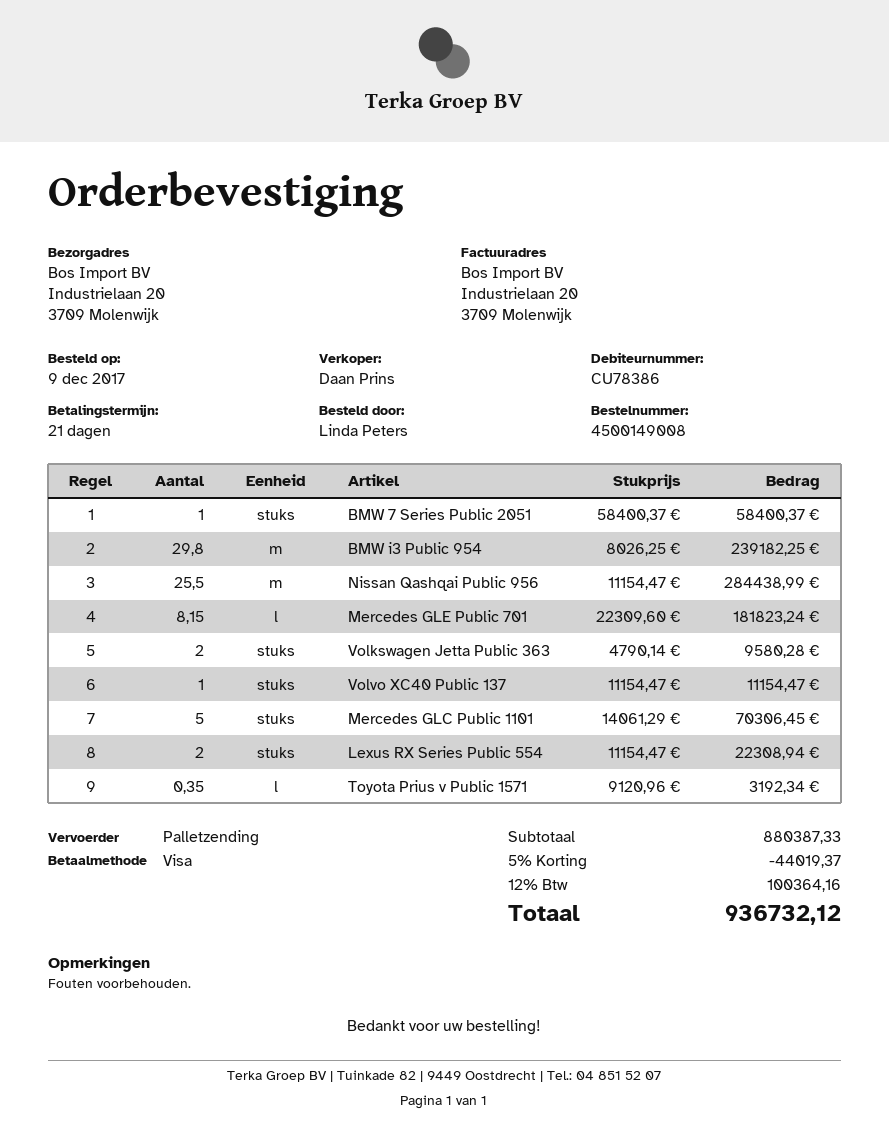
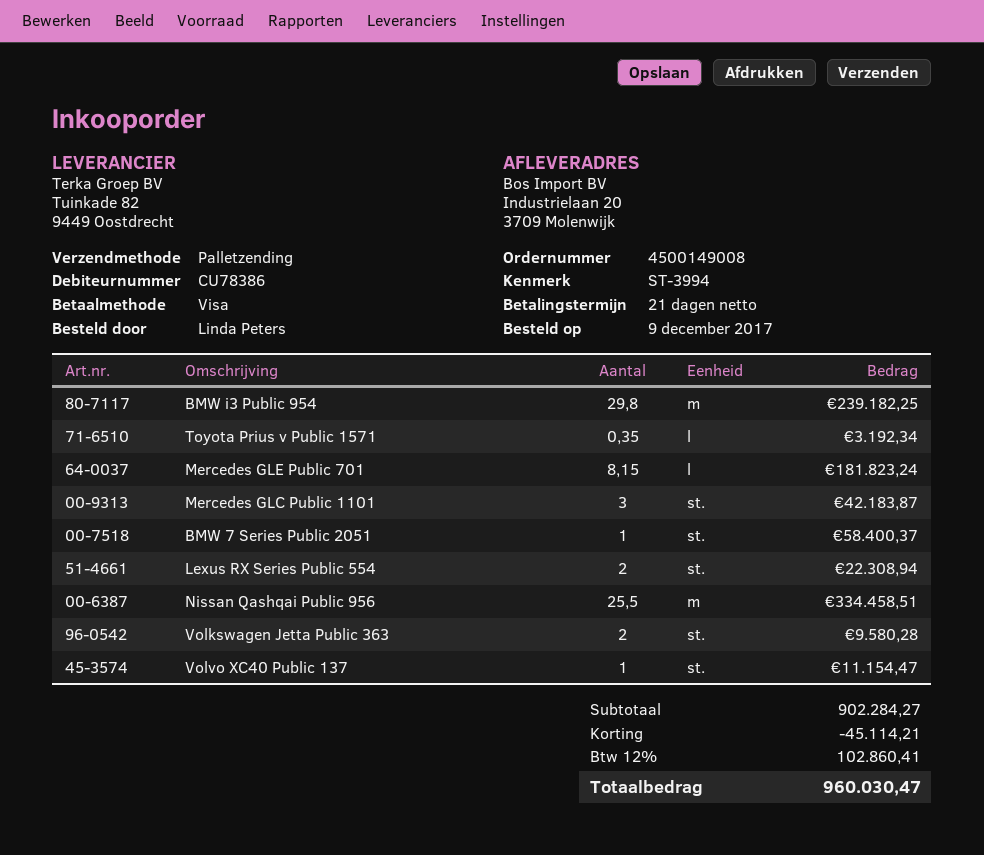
Nissan Qashqai Public 956: 25.5 for 284438.99 -> 25.5 for 334458.51
Mercedes GLC Public 1101: 5 for 70306.45 -> 3 for 42183.87
subtotal: 880387.33 -> 902284.27
discount: 44019.37 -> 45114.21
tax: 12% = 100364.16 -> 12% = 102860.41
total: 936732.12 -> 960030.47

